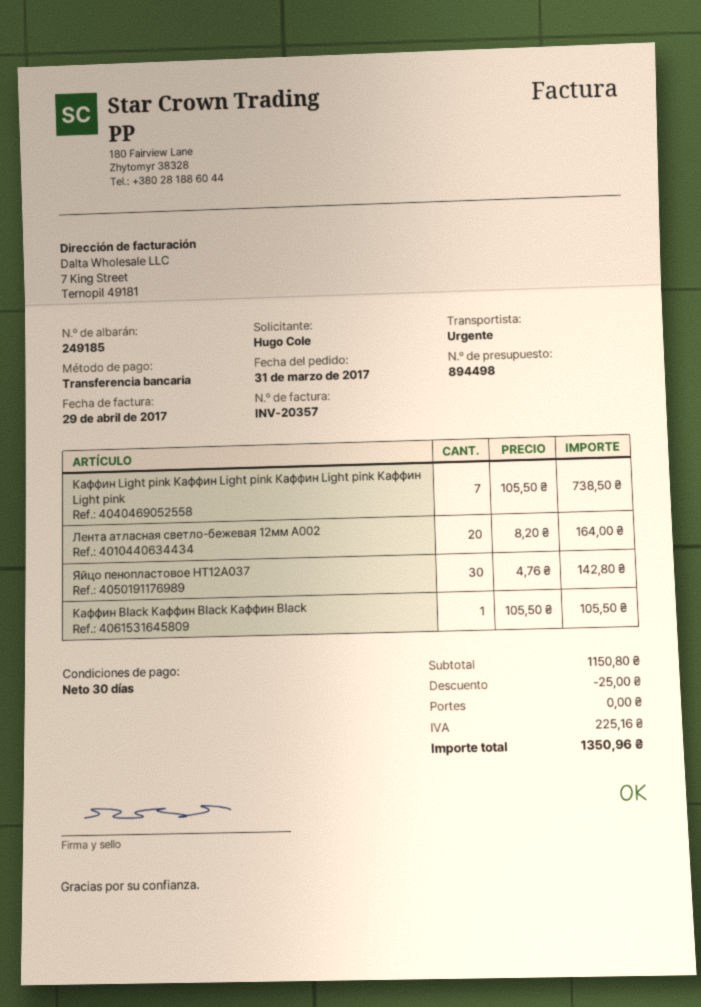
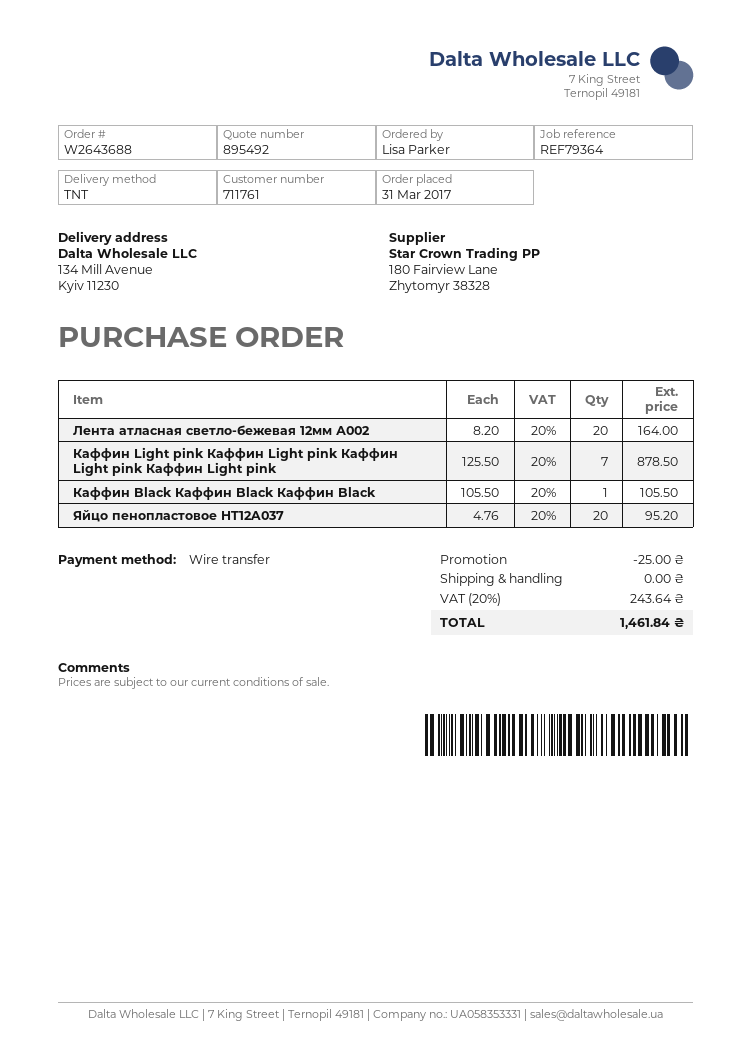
quote number: 894498 -> 895492
ordered by: Hugo Cole -> Lisa Parker
shipping method: express -> TNT
Каффин Light pink Каффин Light pink Каффин Light pink Каффин Light pink: 7 x 105.50 = 738.50 -> 7 x 125.50 = 878.50
Яйцо пенопластовое HT12A037: 30 x 4.76 = 142.80 -> 20 x 4.76 = 95.20
tax: 225.16 -> 243.64
total: 1350.96 -> 1461.84

